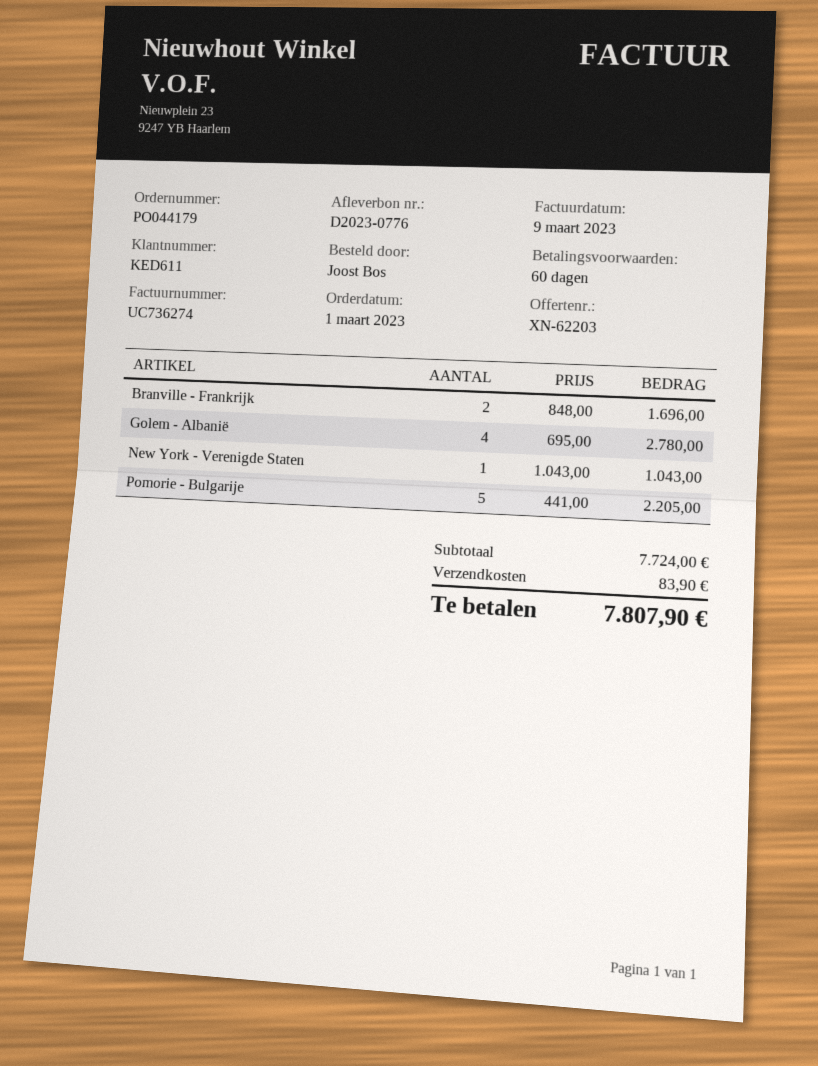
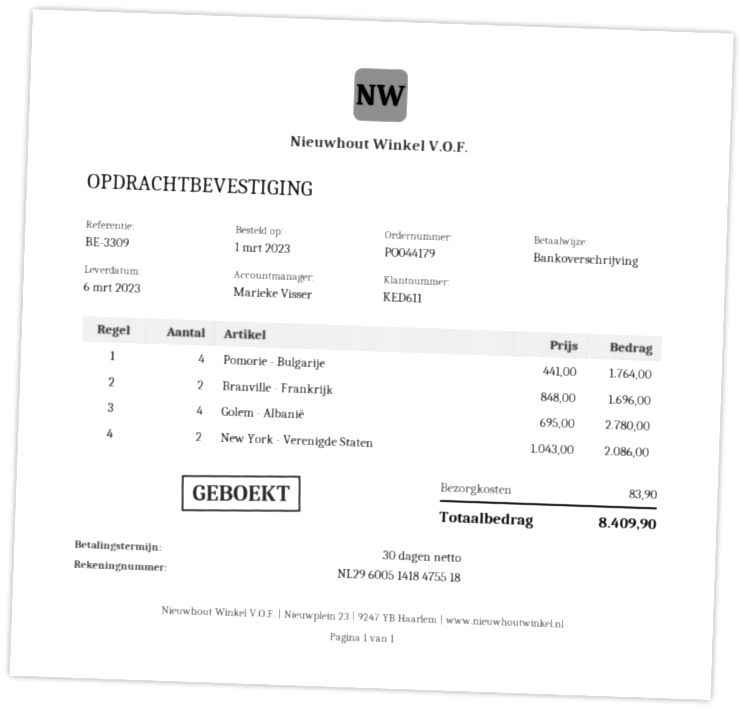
payment terms: 60 days -> 30 days
New York - Verenigde Staten: 1 x 1043.00 = 1043.00 -> 2 x 1043.00 = 2086.00
Pomorie - Bulgarije: 5 x 441.00 = 2205.00 -> 4 x 441.00 = 1764.00
total: 7807.90 -> 8409.90

